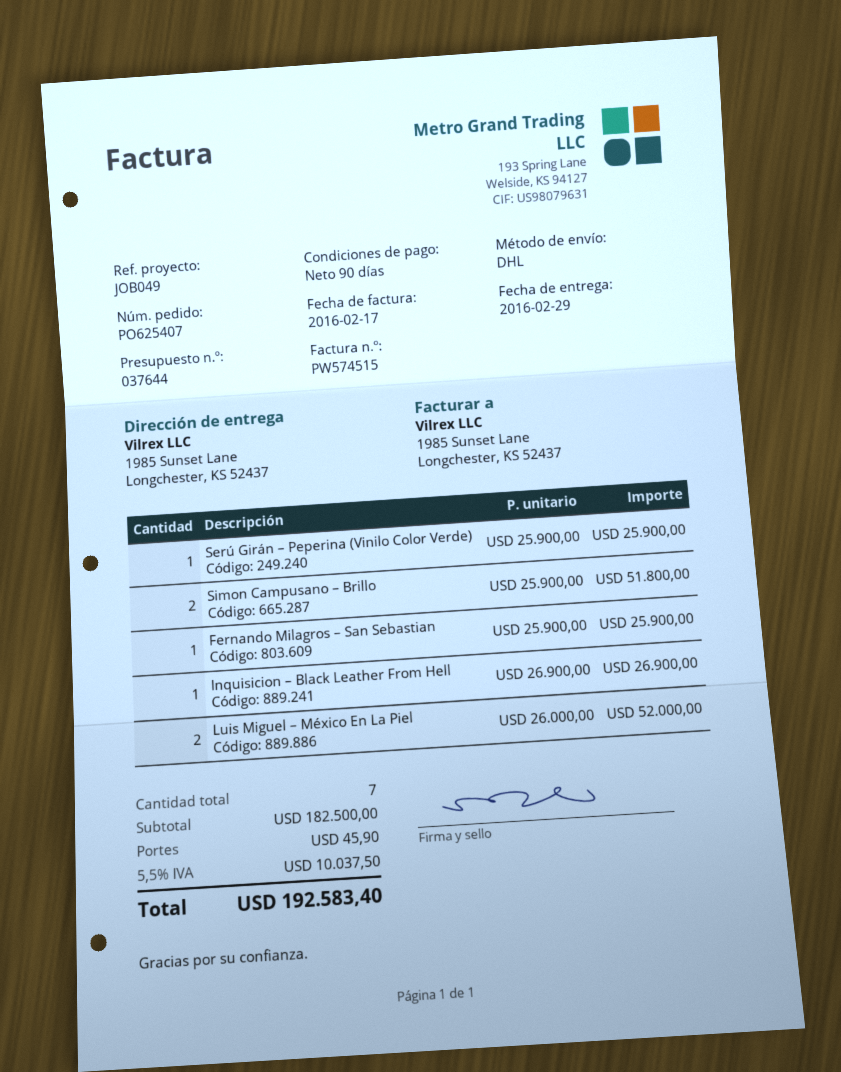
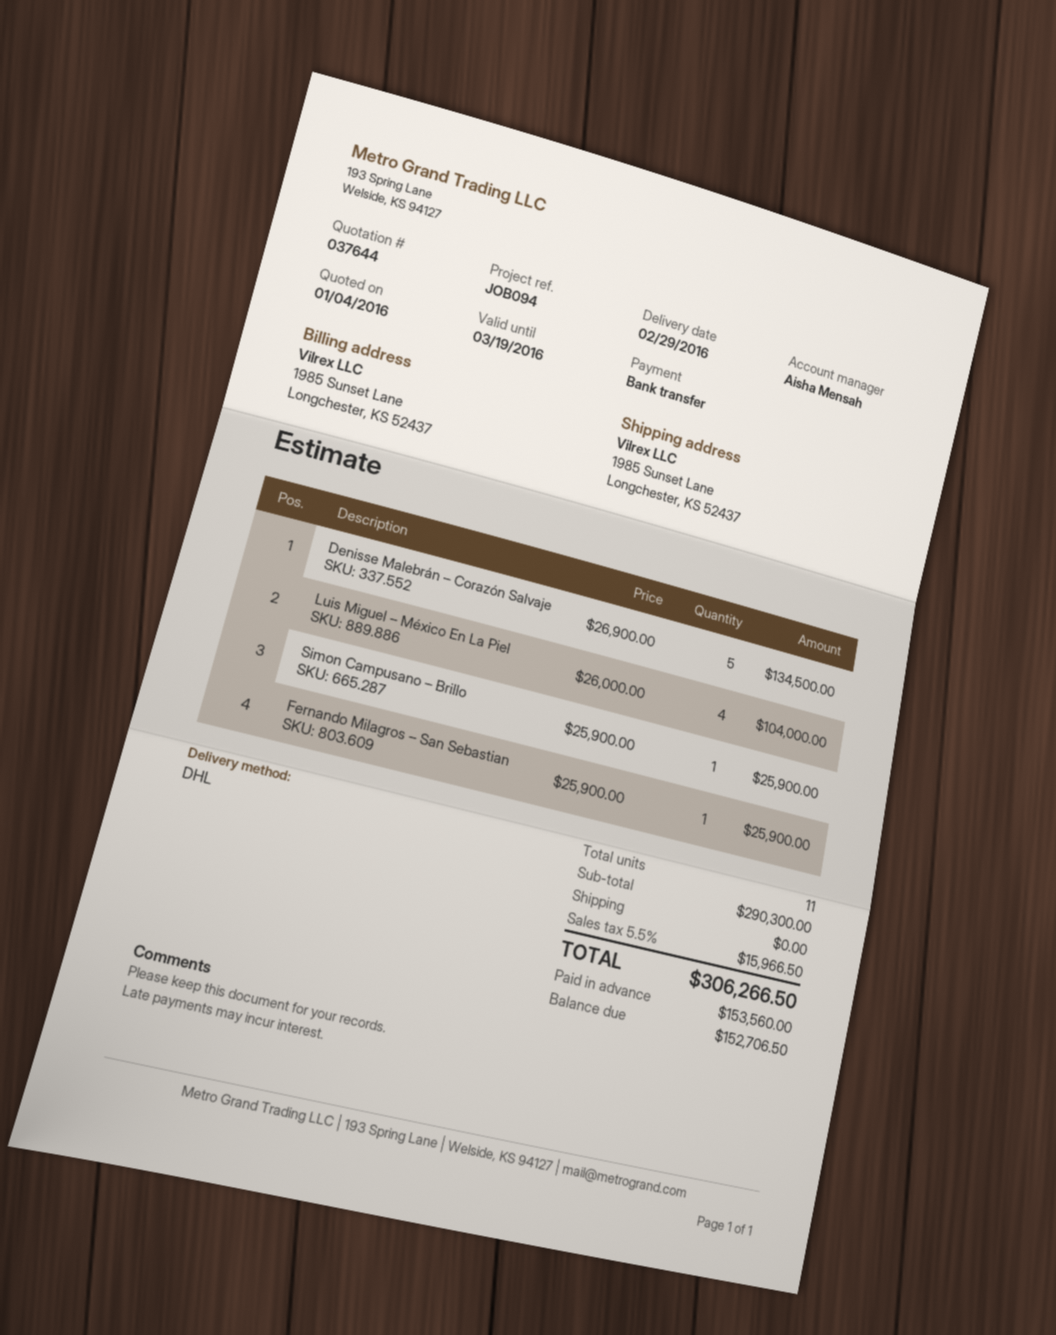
reference: JOB049 -> JOB094
Serú Girán – Peperina (Vinilo Color Verde): 1 x 25900.00 = 25900.00 -> none
Simon Campusano – Brillo: 2 x 25900.00 = 51800.00 -> 1 x 25900.00 = 25900.00
Inquisicion – Black Leather From Hell: 1 x 26900.00 = 26900.00 -> none
Luis Miguel – México En La Piel: 2 x 26000.00 = 52000.00 -> 4 x 26000.00 = 104000.00
Denisse Malebrán – Corazón Salvaje: none -> 5 x 26900.00 = 134500.00
total quantity: 7 -> 11
subtotal: 182500.00 -> 290300.00
shipping: 45.90 -> 0.00
tax: 5.5% = 10037.50 -> 5.5% = 15966.50
total: 192583.40 -> 306266.50

